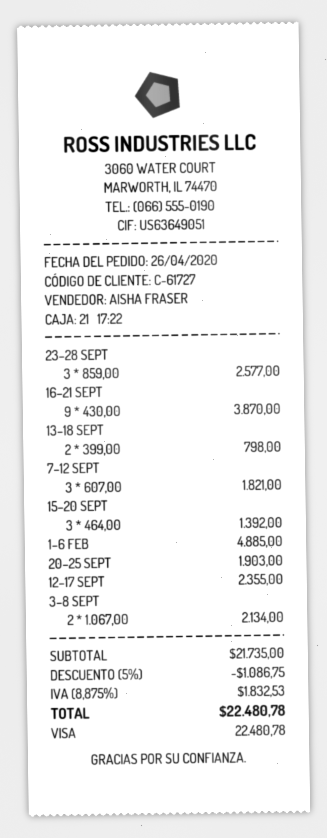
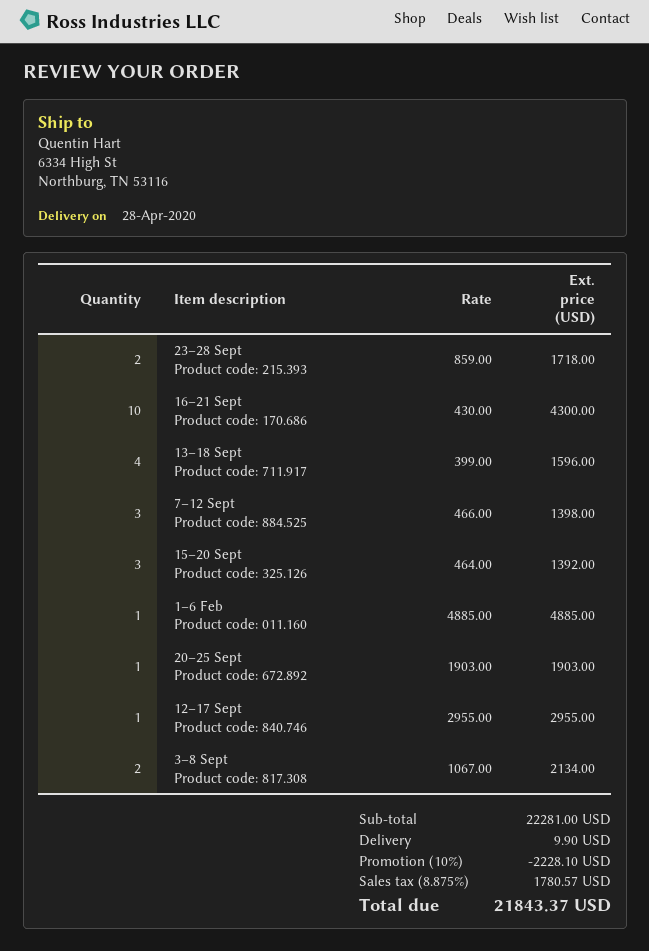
23–28 SEPT: 3 x 859.00 = 2577.00 -> 2 x 859.00 = 1718.00
16–21 SEPT: 9 x 430.00 = 3870.00 -> 10 x 430.00 = 4300.00
13–18 SEPT: 2 x 399.00 = 798.00 -> 4 x 399.00 = 1596.00
7–12 SEPT: 3 x 607.00 = 1821.00 -> 3 x 466.00 = 1398.00
12–17 SEPT: 1 x 2355.00 = 2355.00 -> 1 x 2955.00 = 2955.00
subtotal: 21735.00 -> 22281.00
discount: 5% = 1086.75 -> 10% = 2228.10
shipping: none -> 9.90
tax: 8.875% = 1832.53 -> 8.875% = 1780.57
total: 22480.78 -> 21843.37

